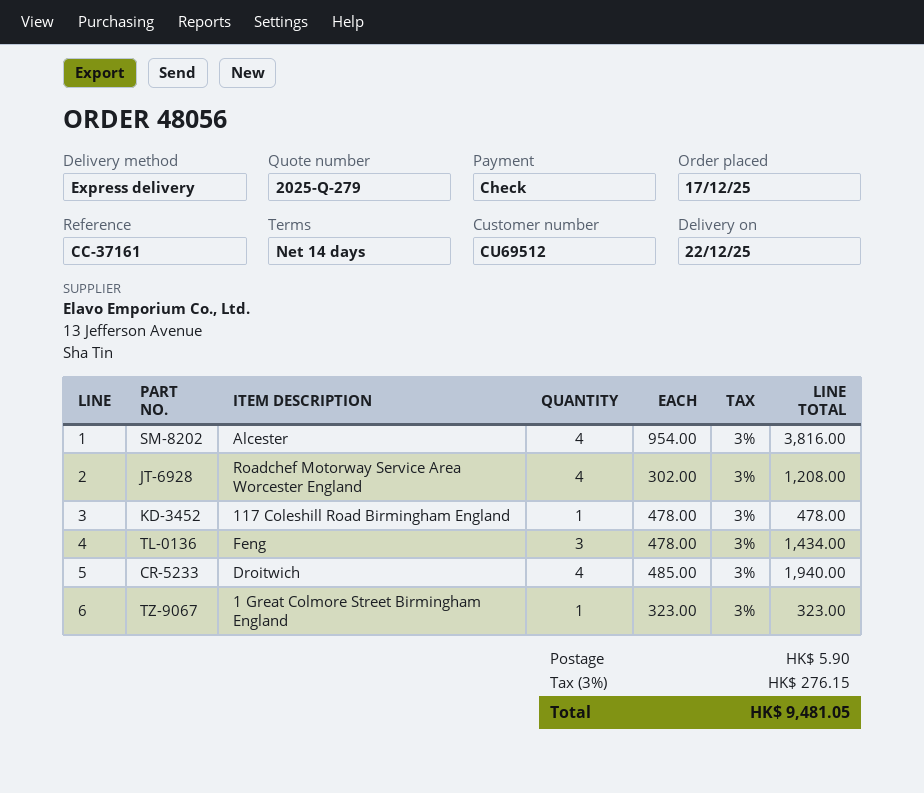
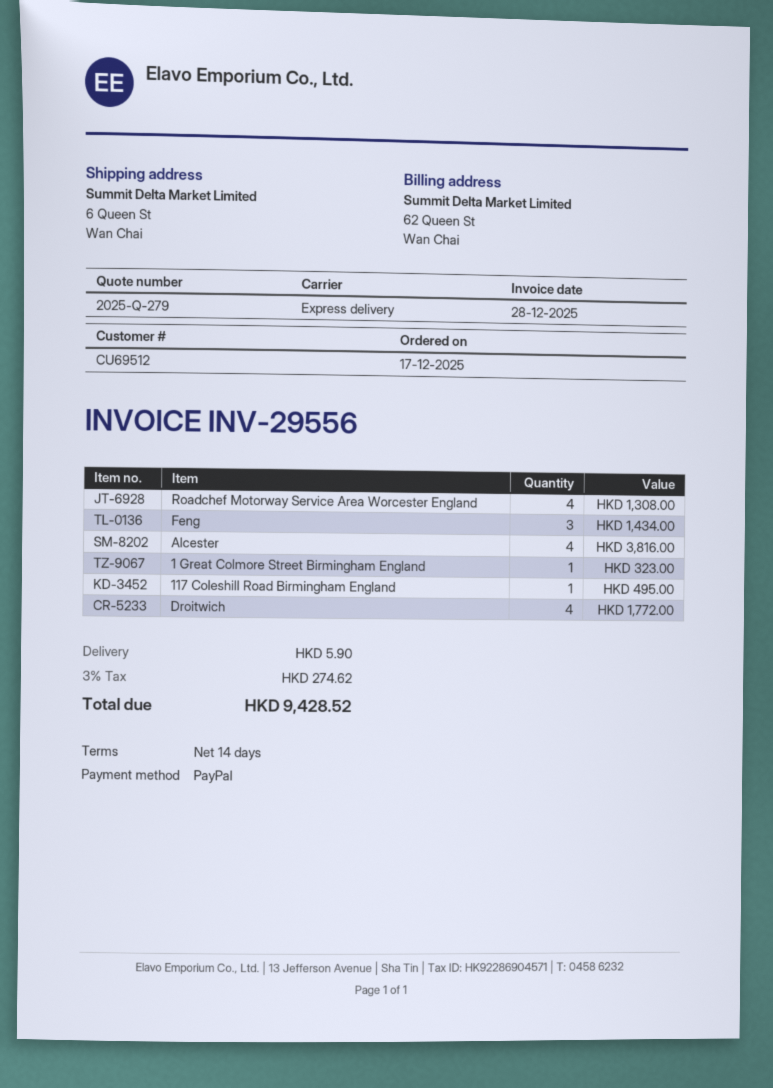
payment method: cheque -> PayPal
Roadchef Motorway Service Area Worcester England: 4 for 1208.00 -> 4 for 1308.00
117 Coleshill Road Birmingham England: 1 for 478.00 -> 1 for 495.00
Droitwich: 4 for 1940.00 -> 4 for 1772.00
tax: 3% = 276.15 -> 3% = 274.62
total: 9481.05 -> 9428.52

